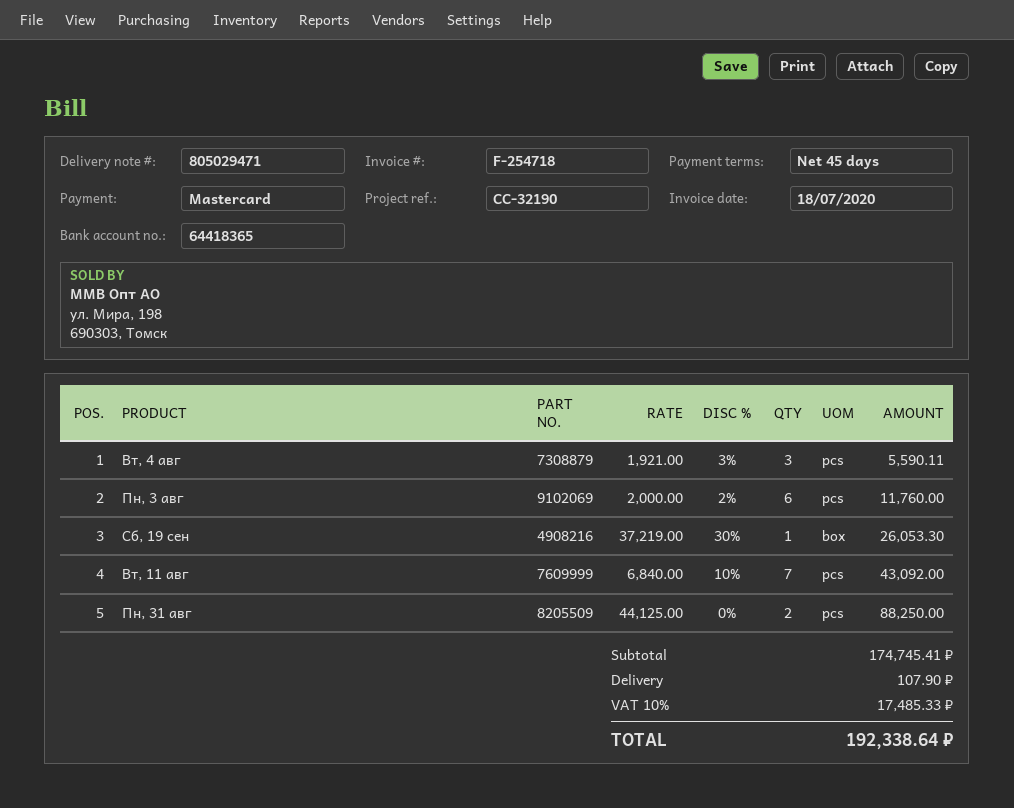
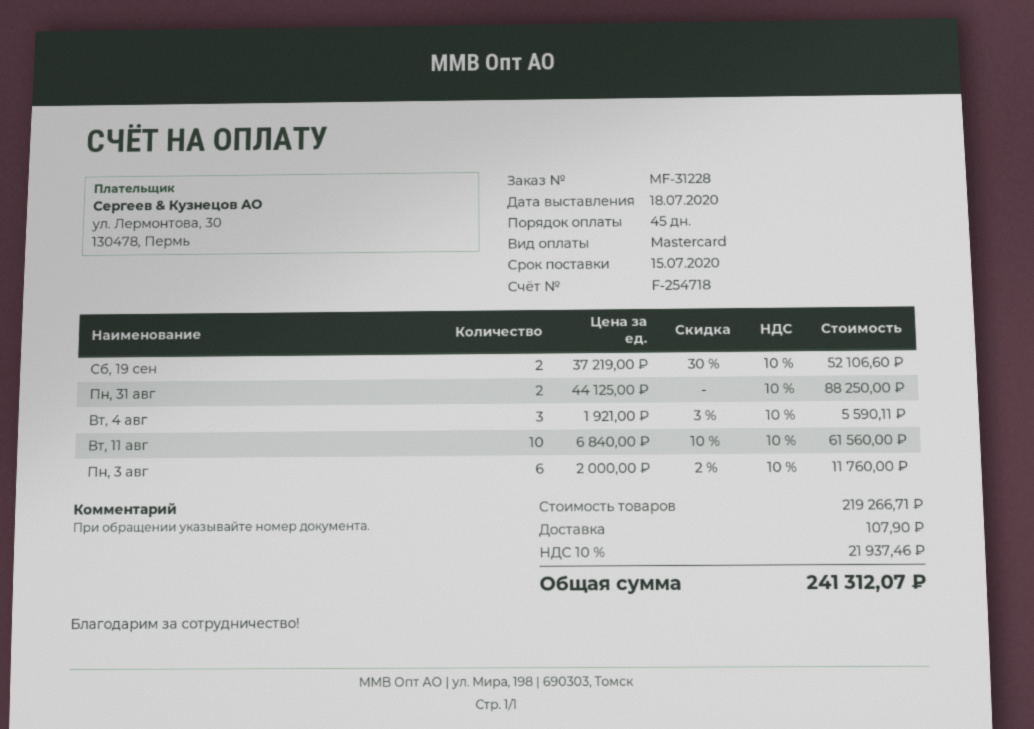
Сб, 19 сен: 1 x 37219.00 - 30% = 26053.30 -> 2 x 37219.00 - 30% = 52106.60
Вт, 11 авг: 7 x 6840.00 - 10% = 43092.00 -> 10 x 6840.00 - 10% = 61560.00
subtotal: 174745.41 -> 219266.71
tax: 10% = 17485.33 -> 10% = 21937.46
total: 192338.64 -> 241312.07

